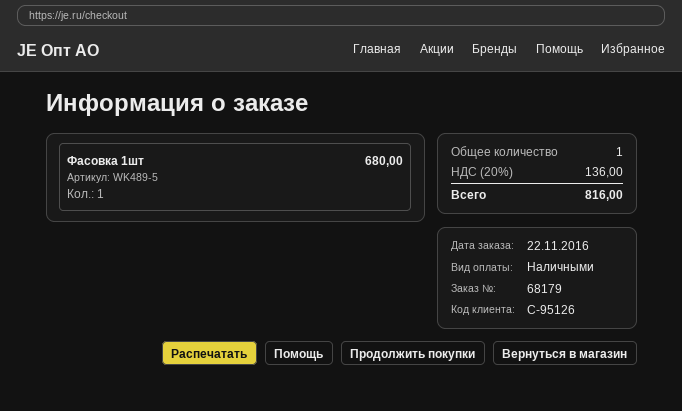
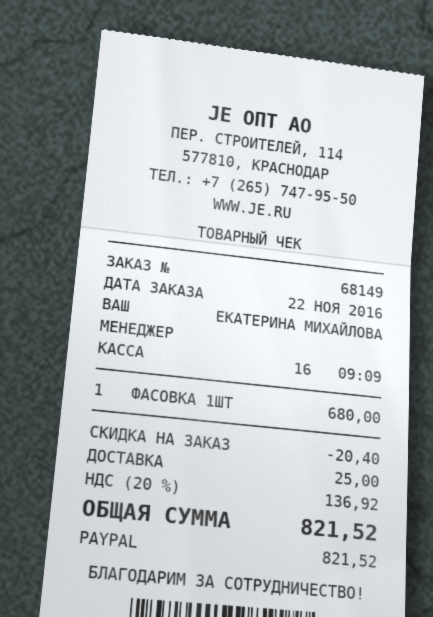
order number: 68179 -> 68149
payment method: cash -> PayPal
discount: none -> 20.40
shipping: none -> 25.00
tax: 20% = 136.00 -> 20% = 136.92
total: 816.00 -> 821.52

